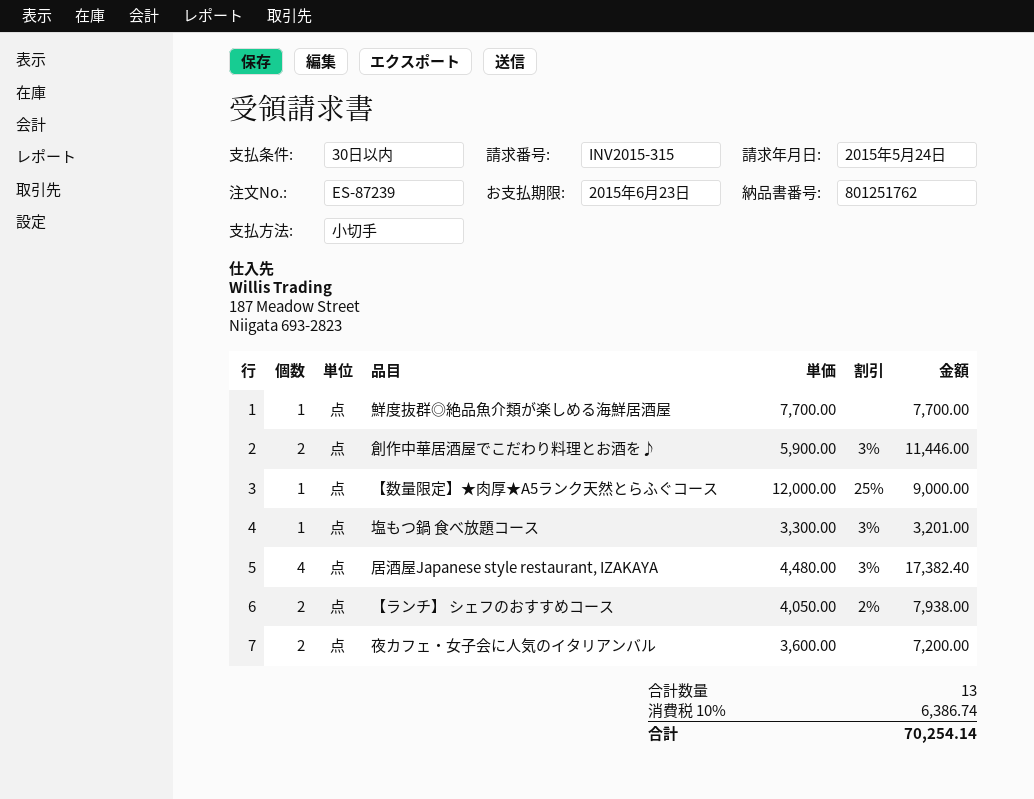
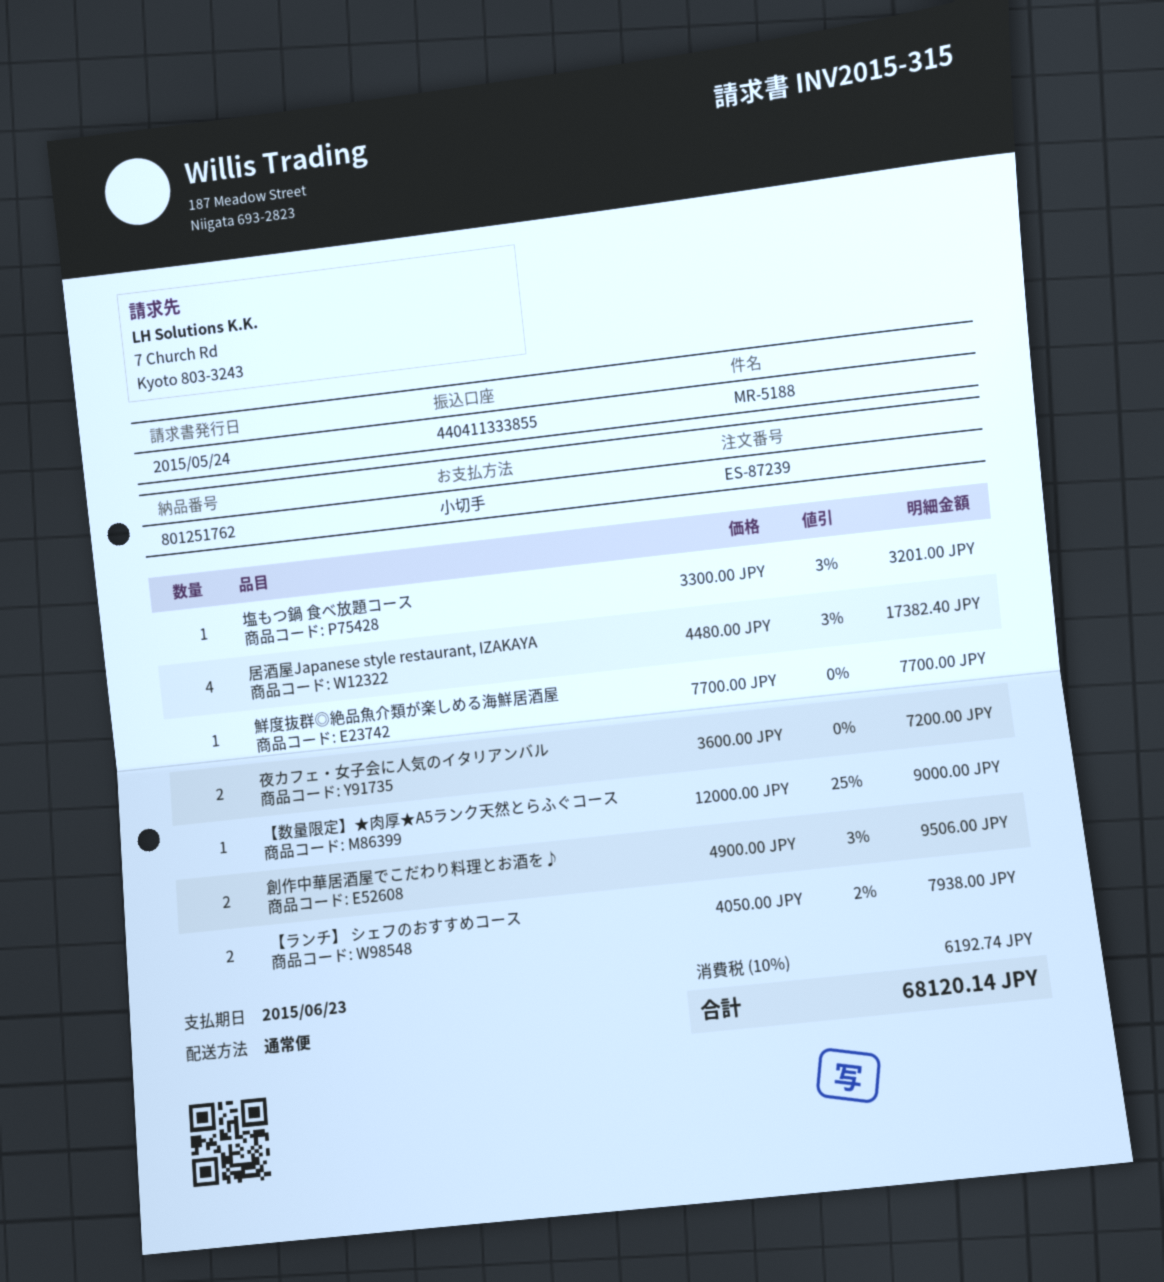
創作中華居酒屋でこだわり料理とお酒を♪: 2 x 5900.00 - 3% = 11446.00 -> 2 x 4900.00 - 3% = 9506.00
tax: 10% = 6386.74 -> 10% = 6192.74
total: 70254.14 -> 68120.14

